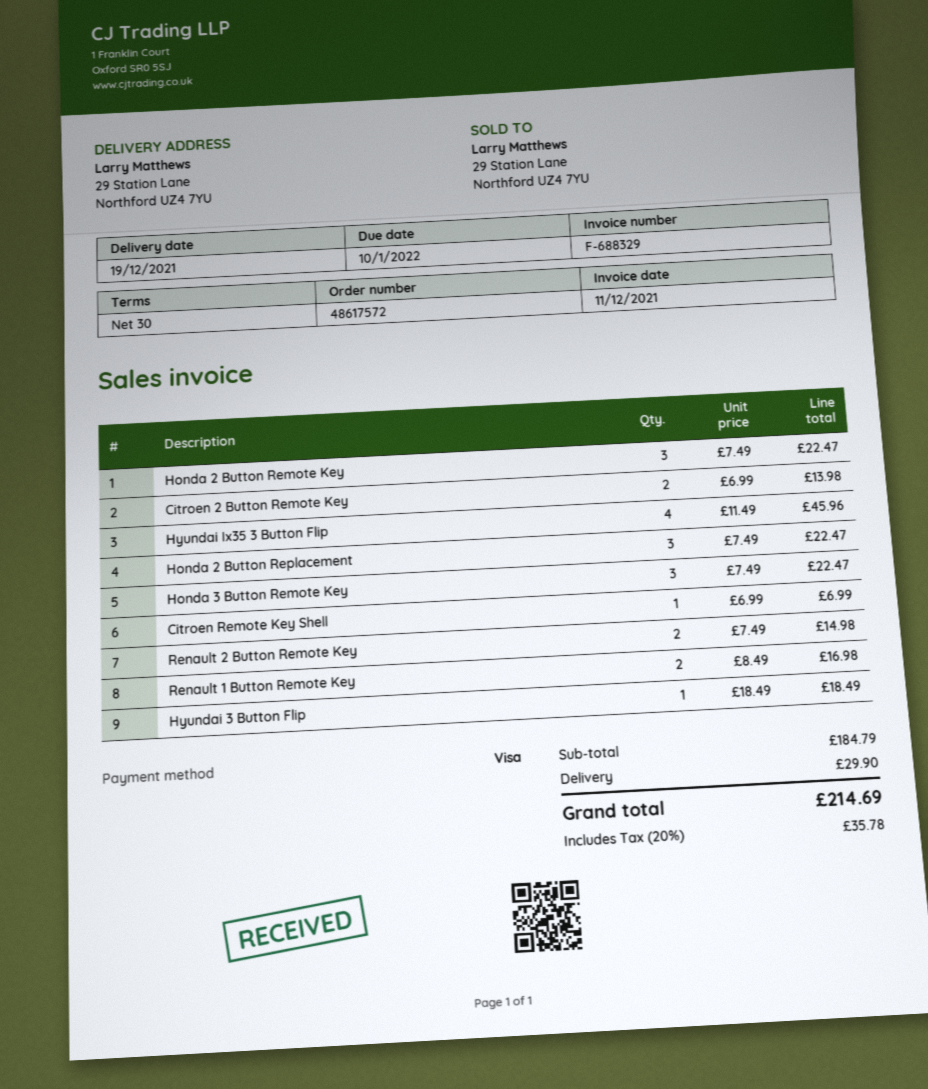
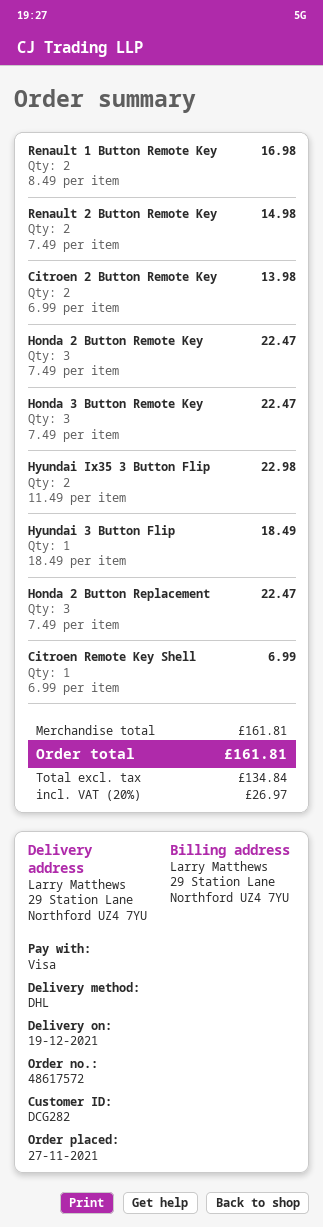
Hyundai Ix35 3 Button Flip: 4 x 11.49 = 45.96 -> 2 x 11.49 = 22.98
subtotal: 184.79 -> 161.81
shipping: 29.90 -> none
tax: 20% = 35.78 -> 20% = 26.97
total: 214.69 -> 161.81

